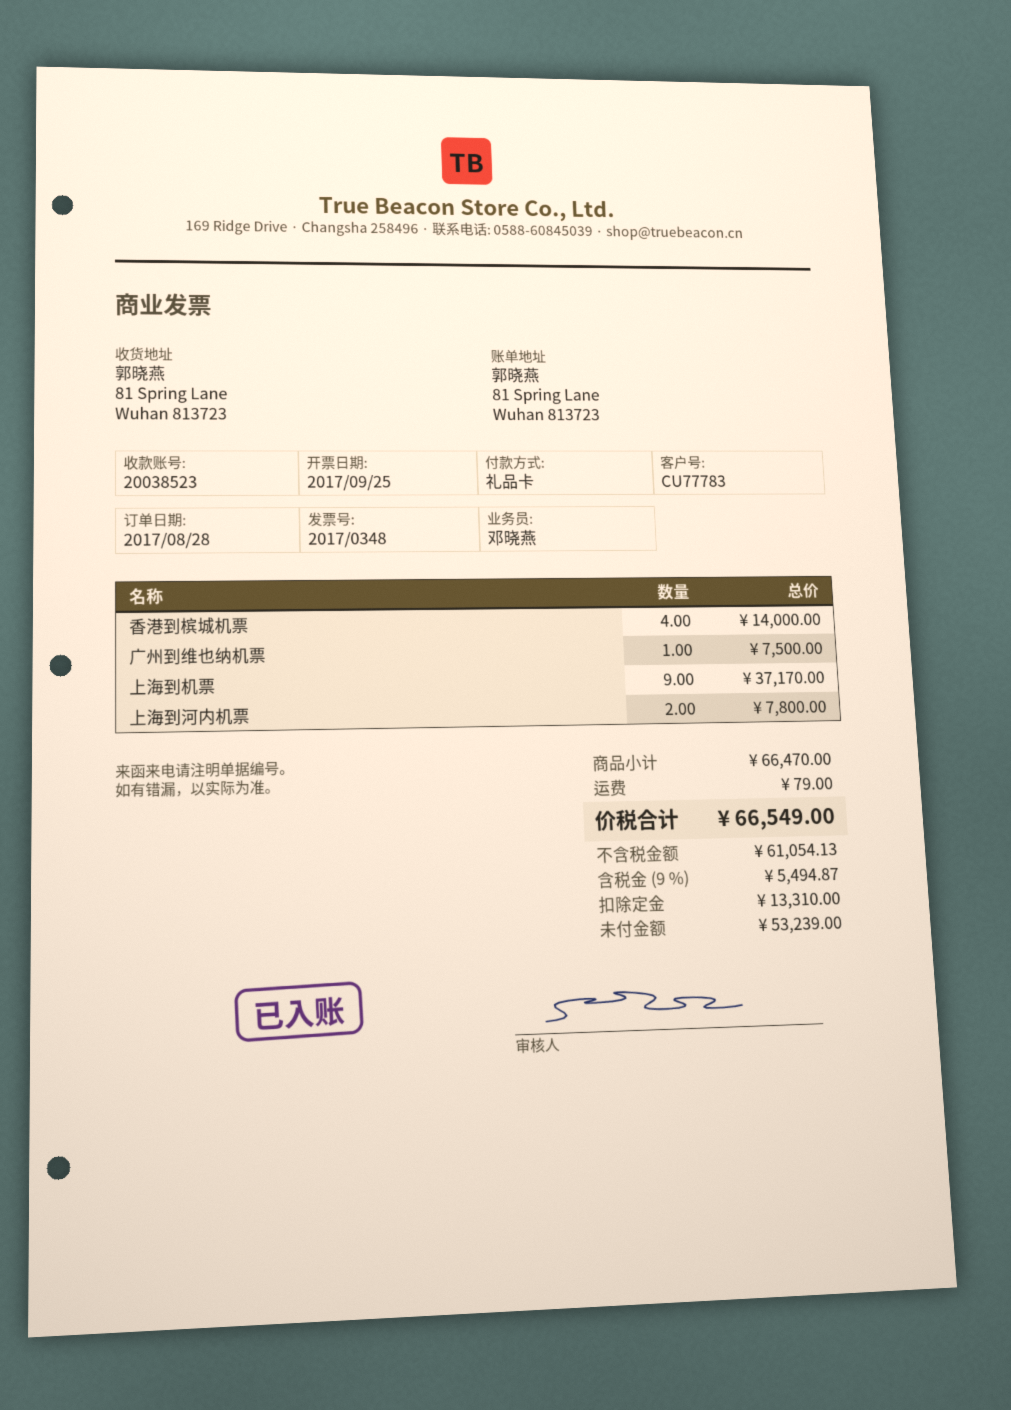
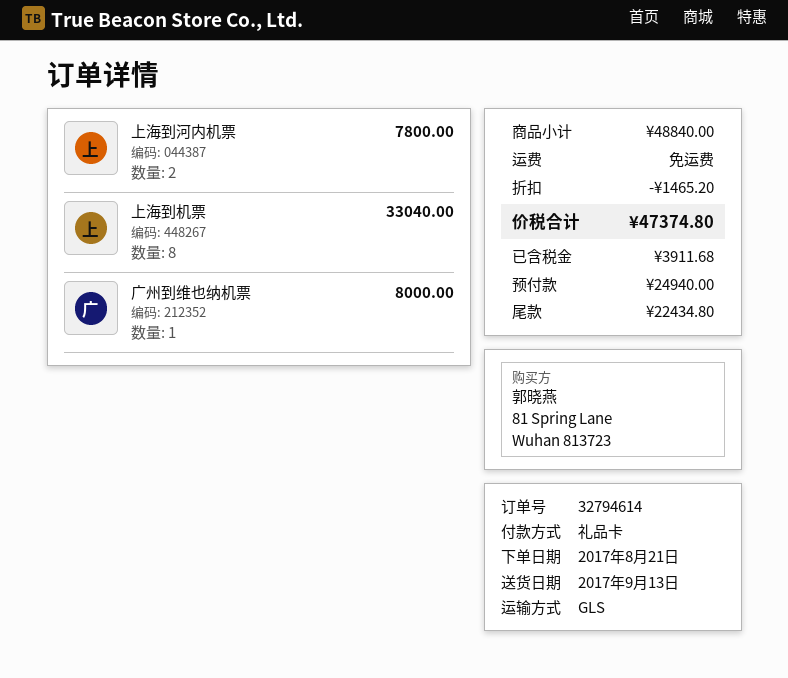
order date: 2017-08-28 -> 2017-08-21
香港到槟城机票: 4 for 14000.00 -> none
广州到维也纳机票: 1 for 7500.00 -> 1 for 8000.00
上海到机票: 9 for 37170.00 -> 8 for 33040.00
subtotal: 66470.00 -> 48840.00
discount: none -> 1465.20
shipping: 79.00 -> 0.00
tax: 5494.87 -> 3911.68
total: 66549.00 -> 47374.80
deposit: 13310.00 -> 24940.00
balance: 53239.00 -> 22434.80

